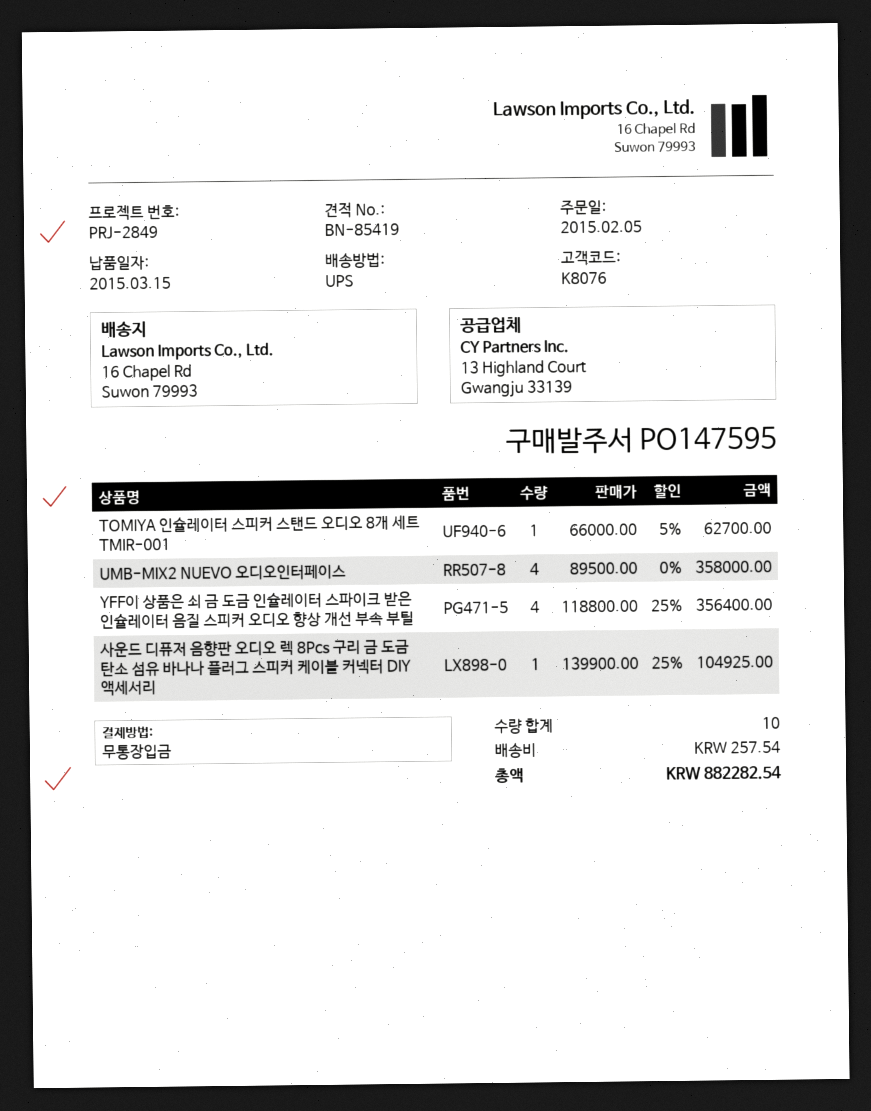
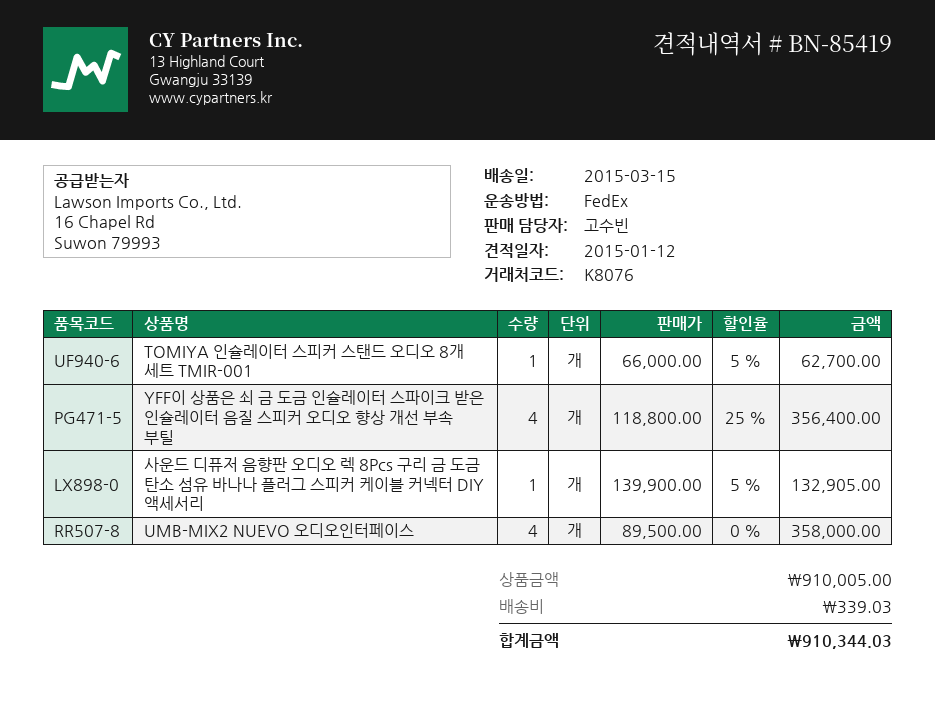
shipping method: UPS -> FedEx
사운드 디퓨저 음향판 오디오 렉 8Pcs 구리 금 도금 탄소 섬유 바나나 플러그 스피커 케이블 커넥터 DIY 액세서리: 1 x 139900.00 - 25% = 104925.00 -> 1 x 139900.00 - 5% = 132905.00
shipping: 257.54 -> 339.03
total: 882282.54 -> 910344.03

